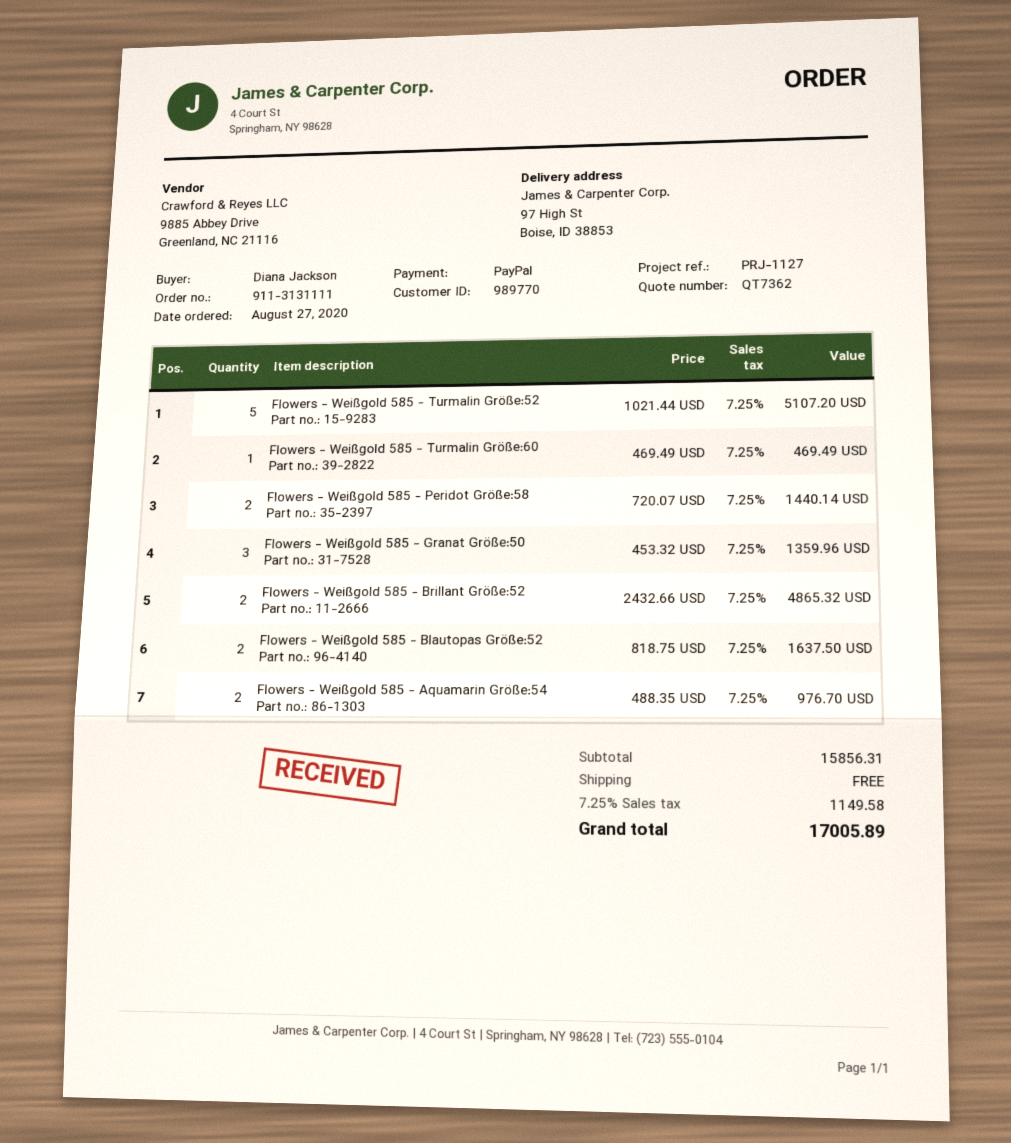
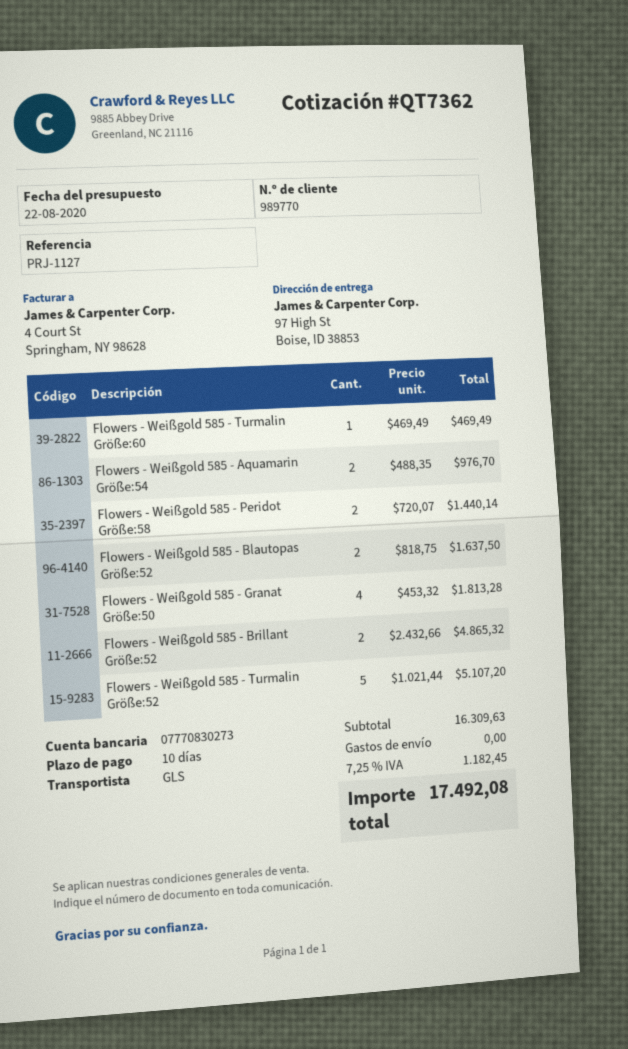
Flowers - Weißgold 585 - Granat Größe:50: 3 x 453.32 = 1359.96 -> 4 x 453.32 = 1813.28
subtotal: 15856.31 -> 16309.63
tax: 7.25% = 1149.58 -> 7.25% = 1182.45
total: 17005.89 -> 17492.08

